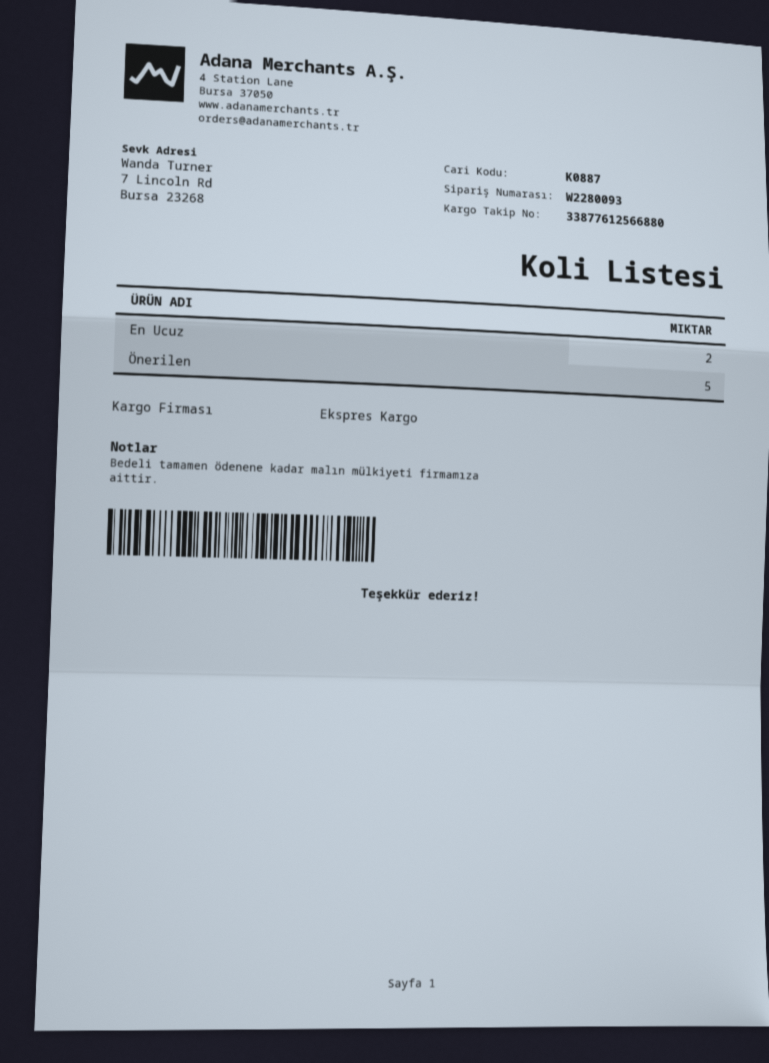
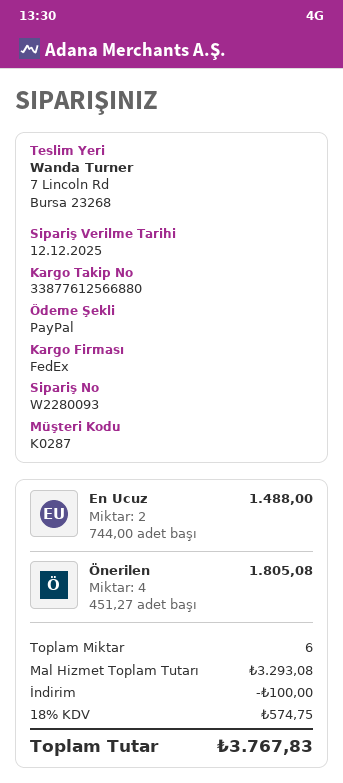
customer number: K0887 -> K0287
shipping method: express -> FedEx
Önerilen: 5 -> 4

